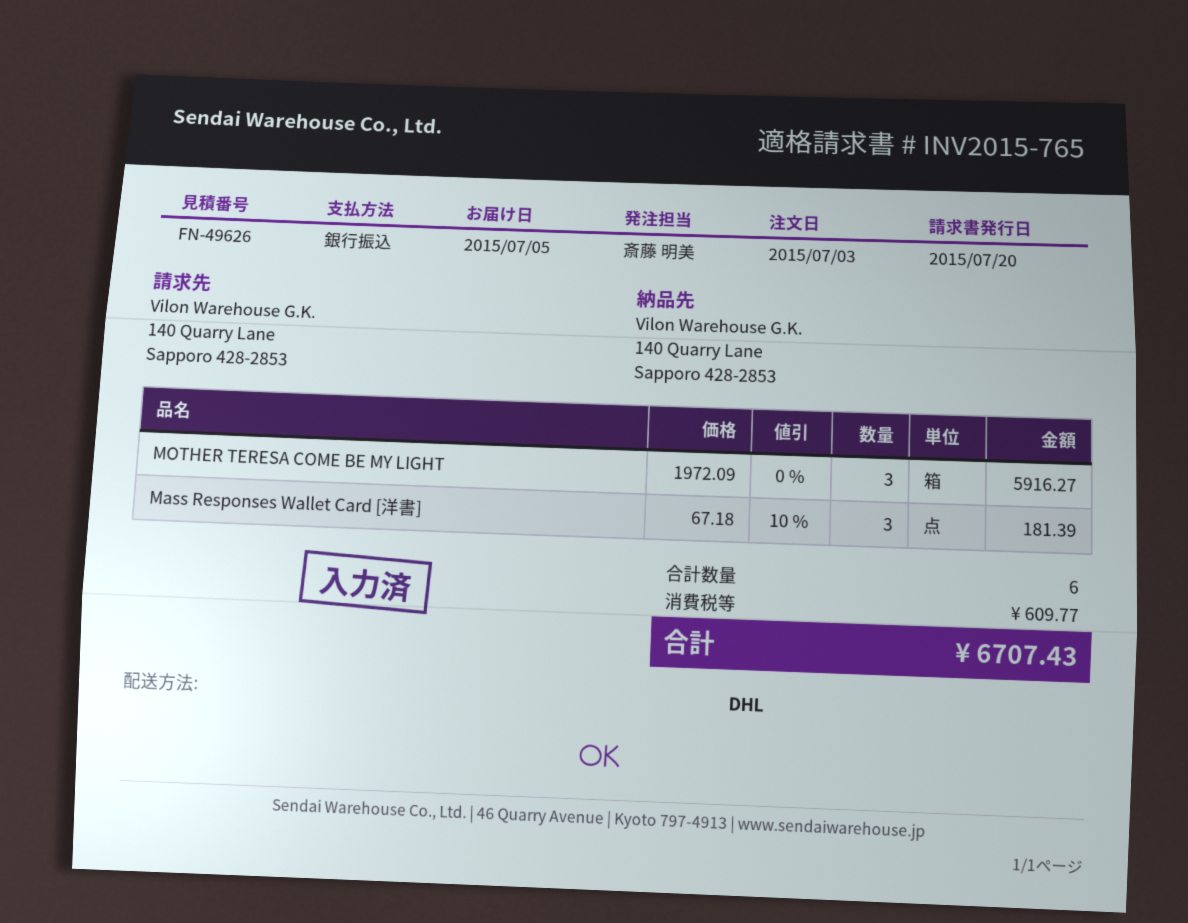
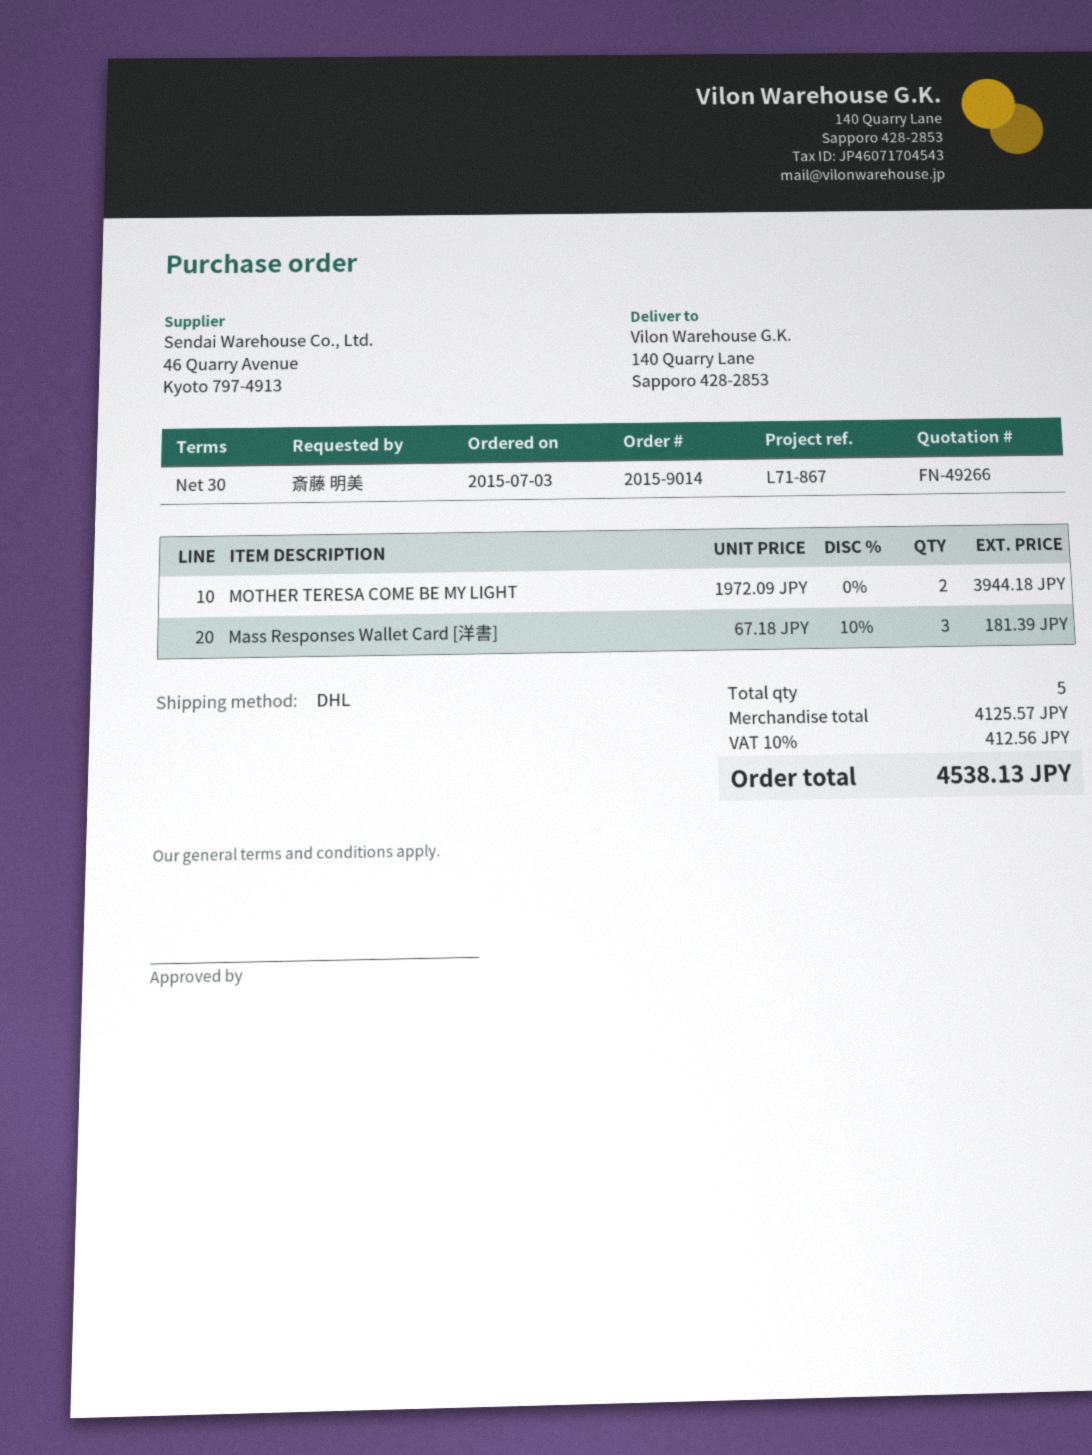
quote number: FN-49626 -> FN-49266
MOTHER TERESA COME BE MY LIGHT: 3 x 1972.09 = 5916.27 -> 2 x 1972.09 = 3944.18
total quantity: 6 -> 5
tax: 609.77 -> 412.56
total: 6707.43 -> 4538.13

